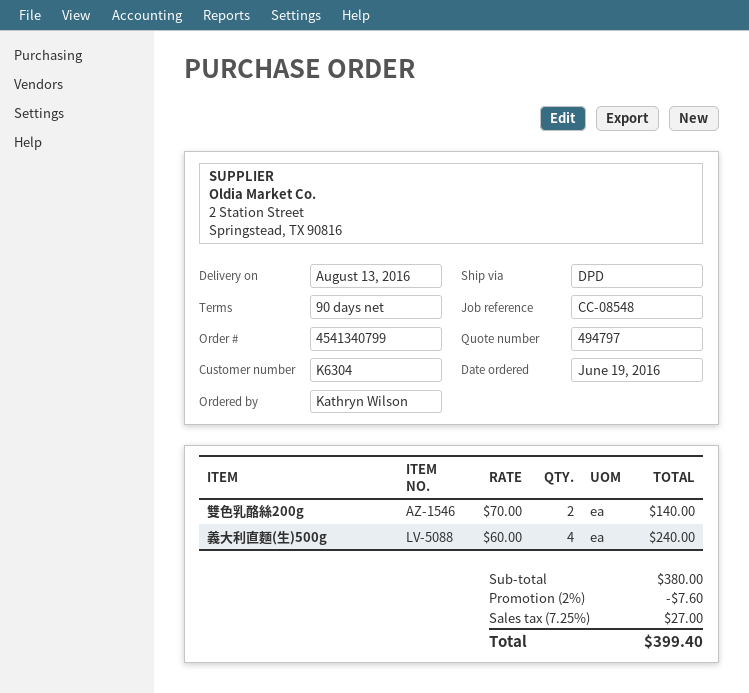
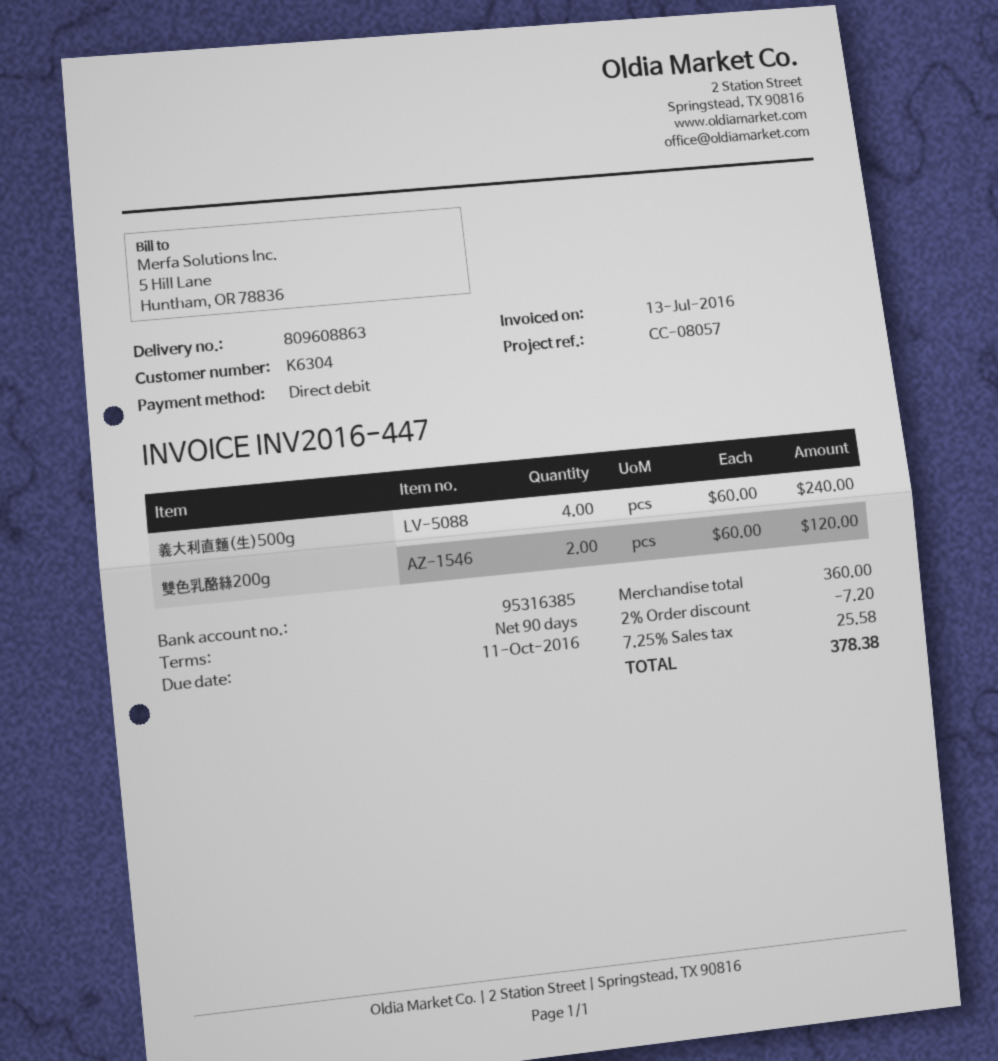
reference: CC-08548 -> CC-08057
雙色乳酪絲200g: 2 x 70.00 = 140.00 -> 2 x 60.00 = 120.00
subtotal: 380.00 -> 360.00
discount: 2% = 7.60 -> 2% = 7.20
tax: 7.25% = 27.00 -> 7.25% = 25.58
total: 399.40 -> 378.38

